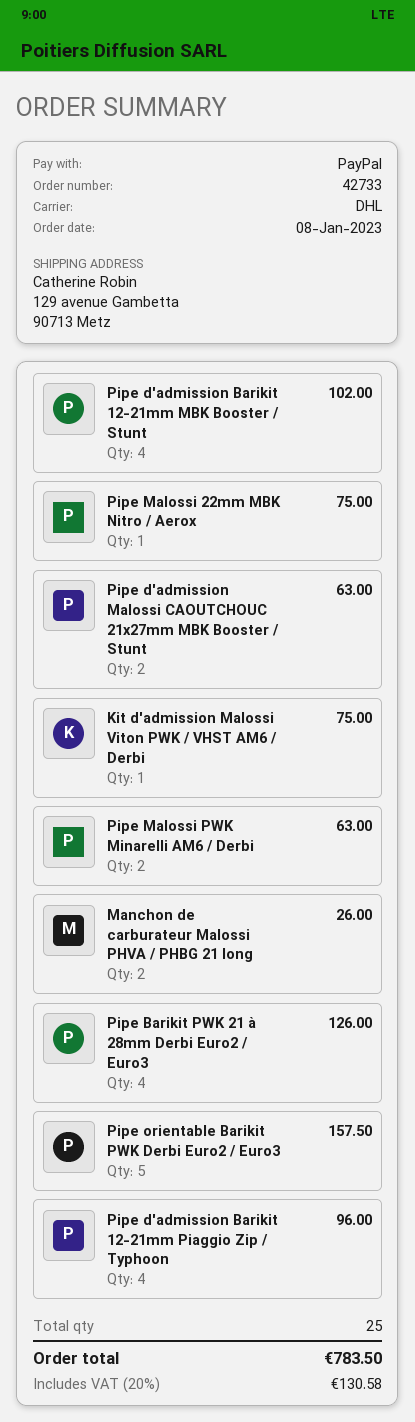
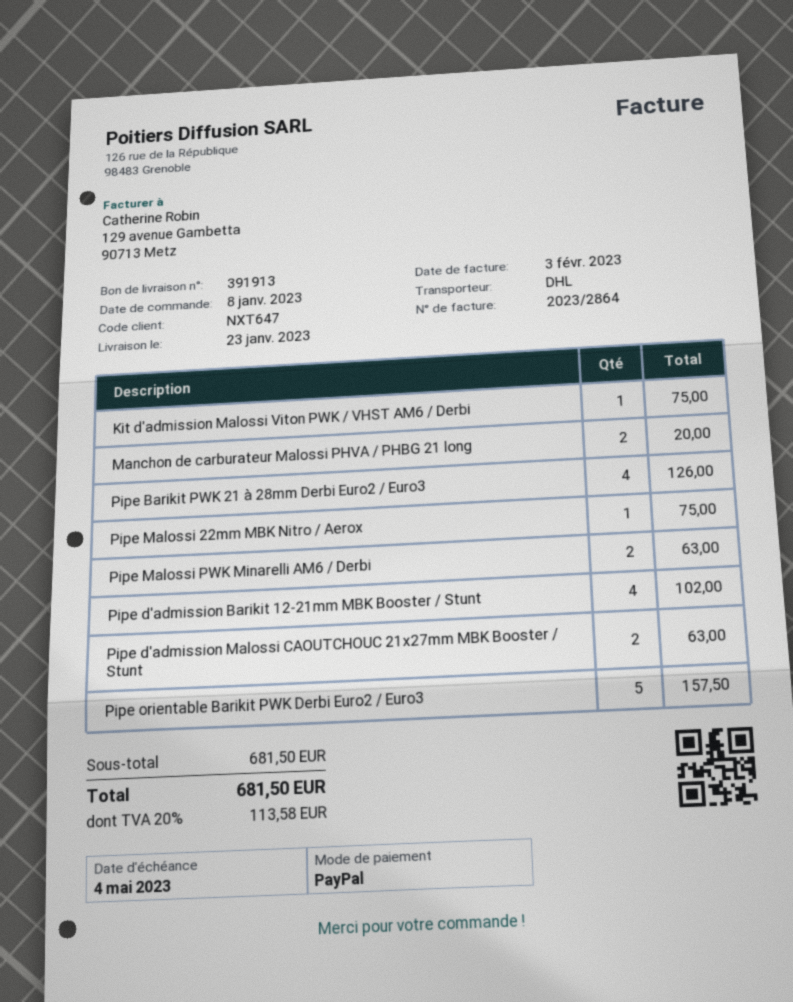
Manchon de carburateur Malossi PHVA / PHBG 21 long: 2 for 26.00 -> 2 for 20.00
Pipe d'admission Barikit 12-21mm Piaggio Zip / Typhoon: 4 for 96.00 -> none
tax: 20% = 130.58 -> 20% = 113.58
total: 783.50 -> 681.50

